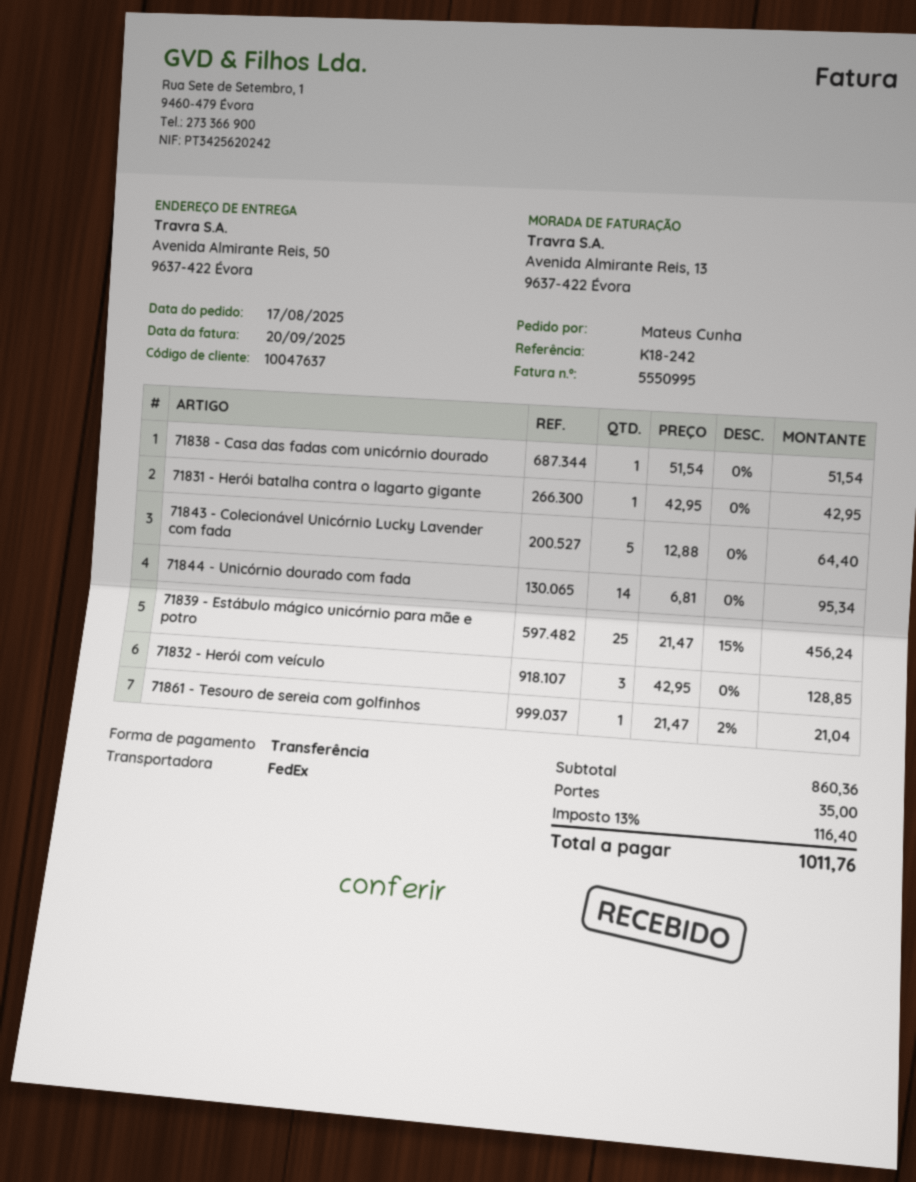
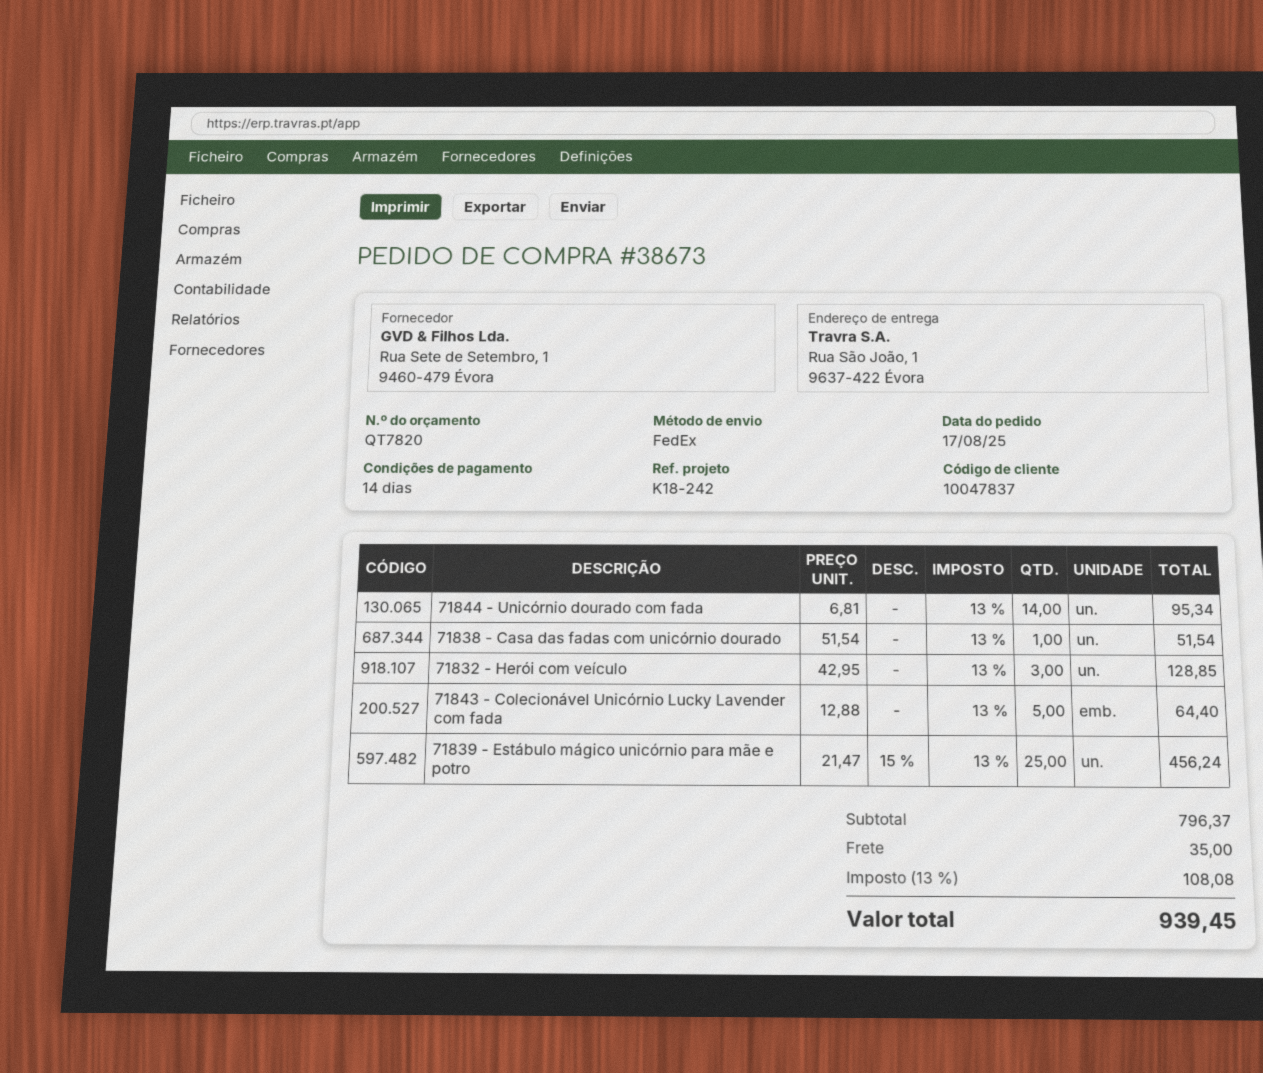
customer number: 10047637 -> 10047837
ship to: Avenida Almirante Reis, 50, 9637-422 Évora -> Rua São João, 1, 9637-422 Évora
71831 - Herói batalha contra o lagarto gigante: 1 x 42.95 = 42.95 -> none
71861 - Tesouro de sereia com golfinhos: 1 x 21.47 - 2% = 21.04 -> none
subtotal: 860.36 -> 796.37
tax: 13% = 116.40 -> 13% = 108.08
total: 1011.76 -> 939.45

